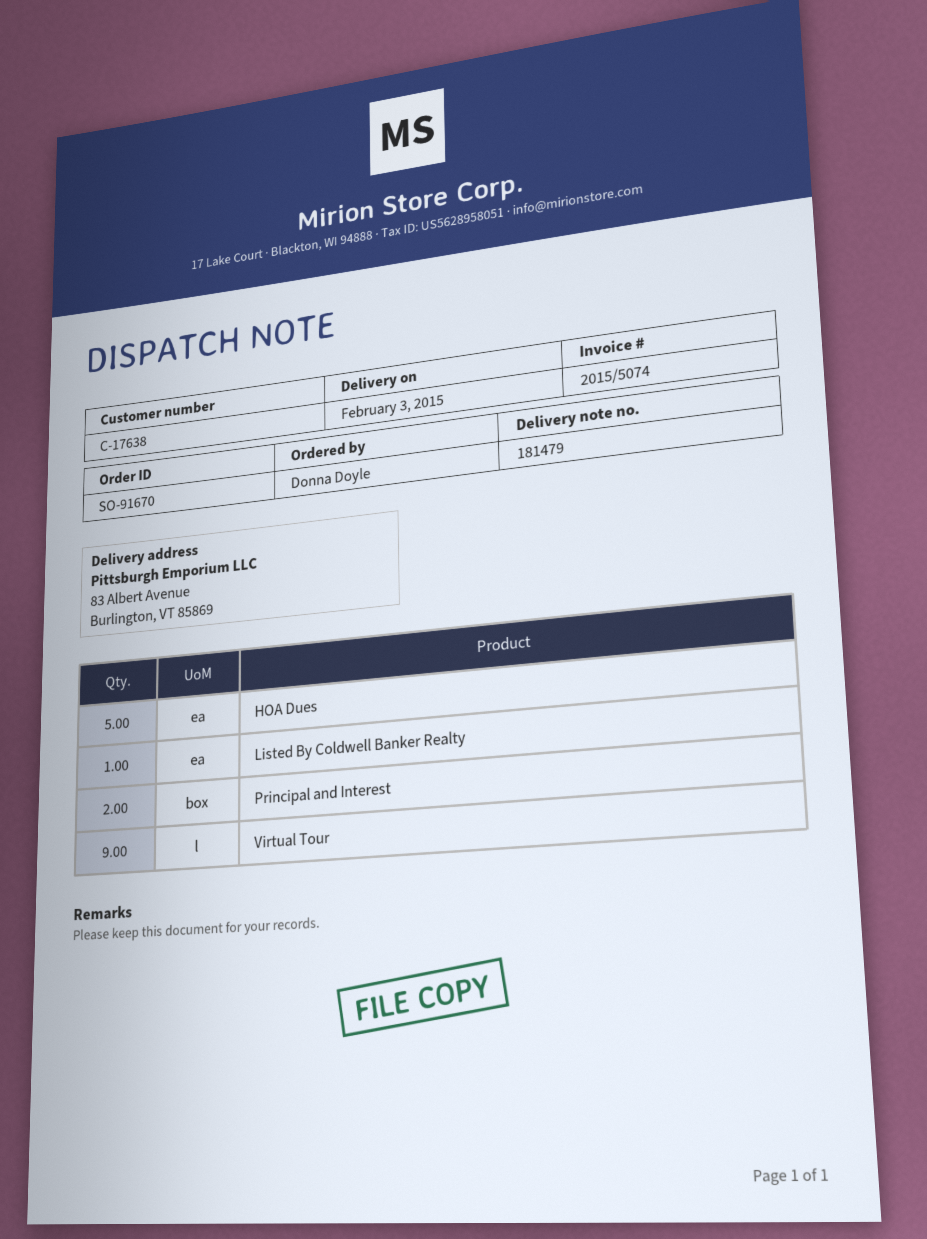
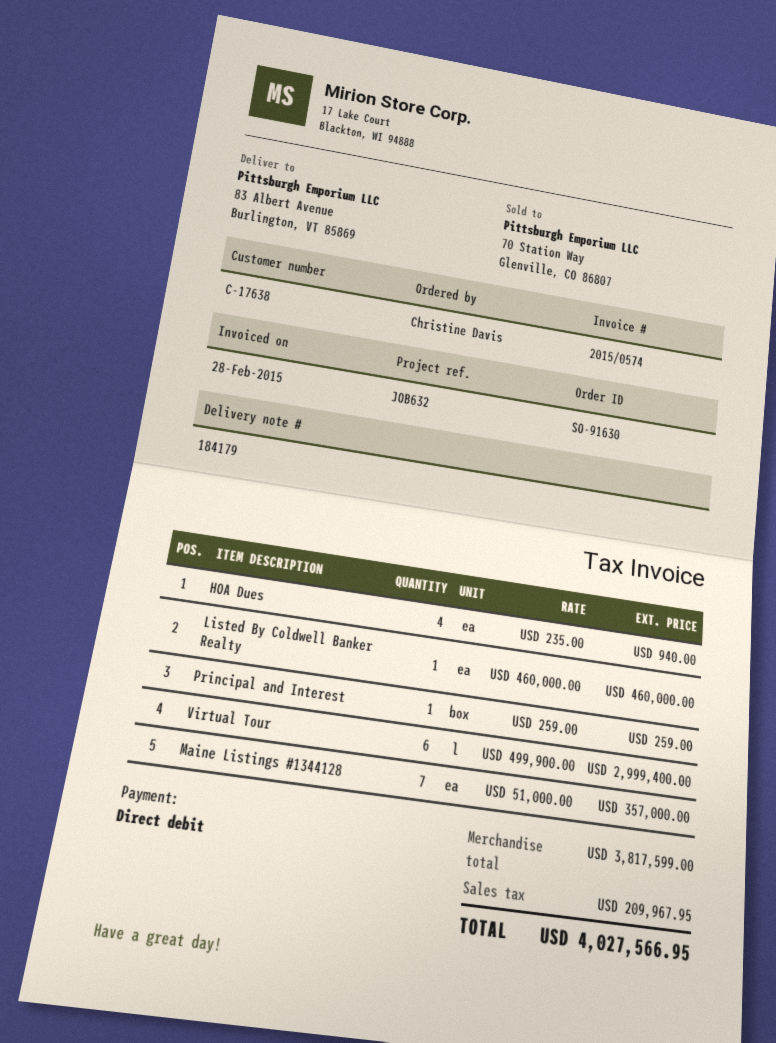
order number: SO-91670 -> SO-91630
delivery note number: 181479 -> 184179
invoice number: 2015/5074 -> 2015/0574
ordered by: Donna Doyle -> Christine Davis
HOA Dues: 5 -> 4
Principal and Interest: 2 -> 1
Virtual Tour: 9 -> 6
Maine Listings #1344128: none -> 7

